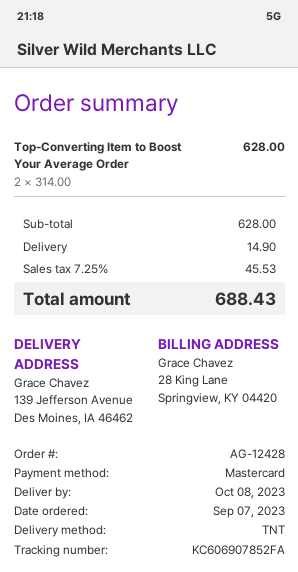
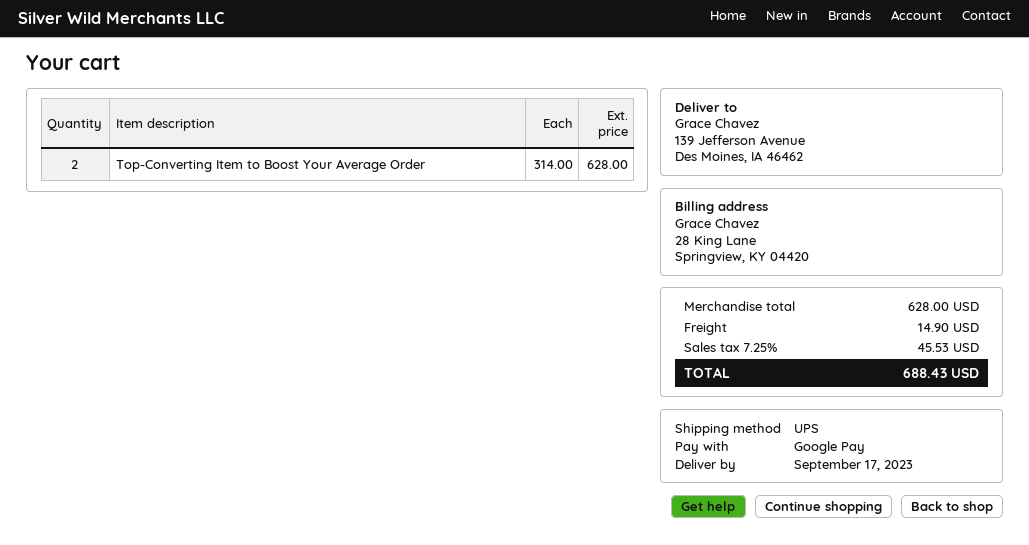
delivery date: 2023-10-08 -> 2023-09-17
payment method: Mastercard -> Google Pay
shipping method: TNT -> UPS

